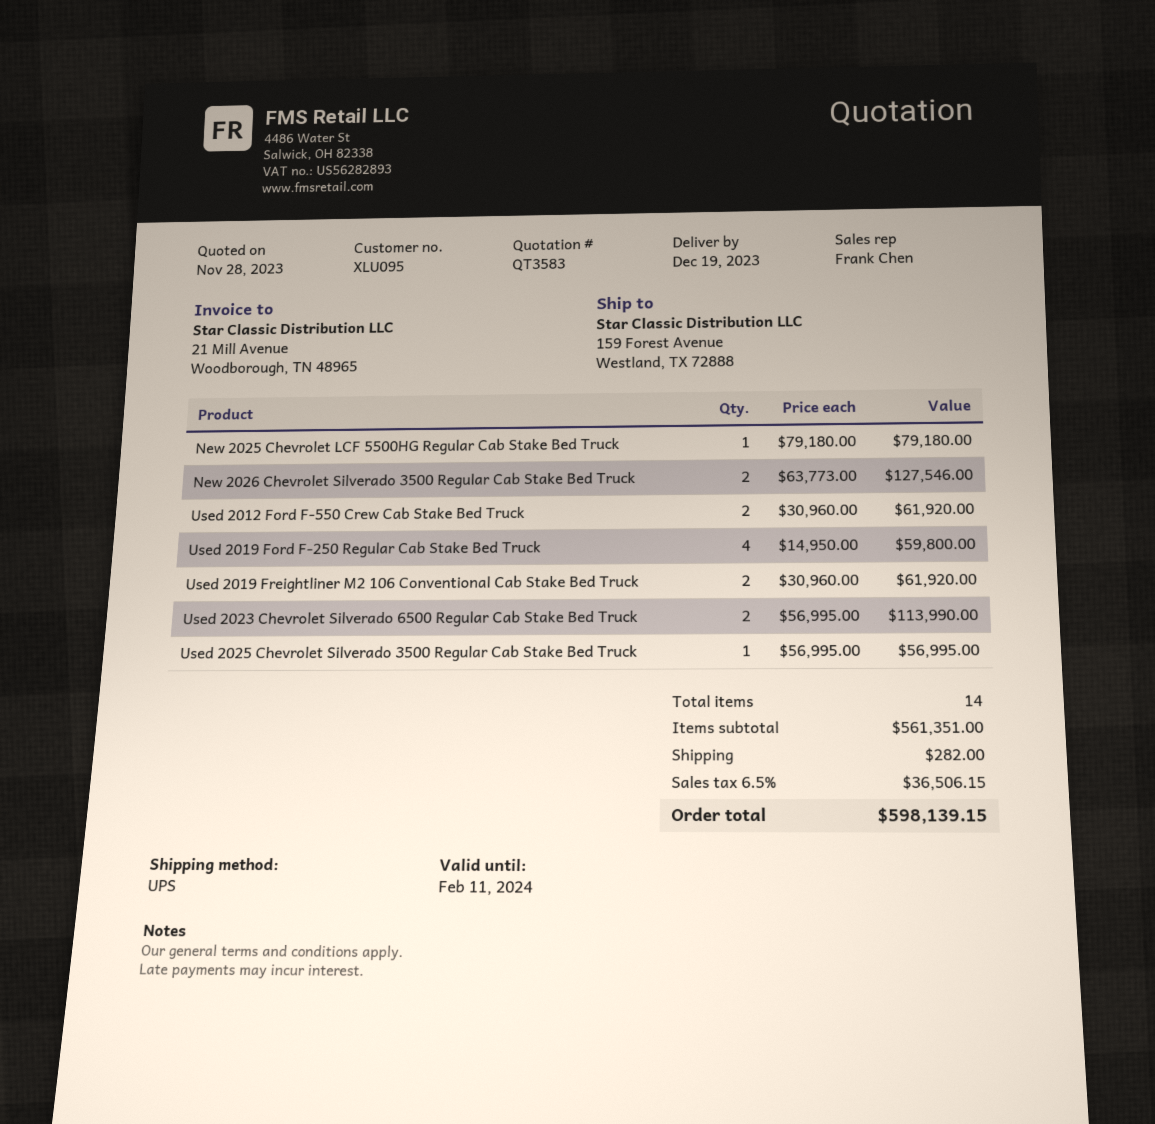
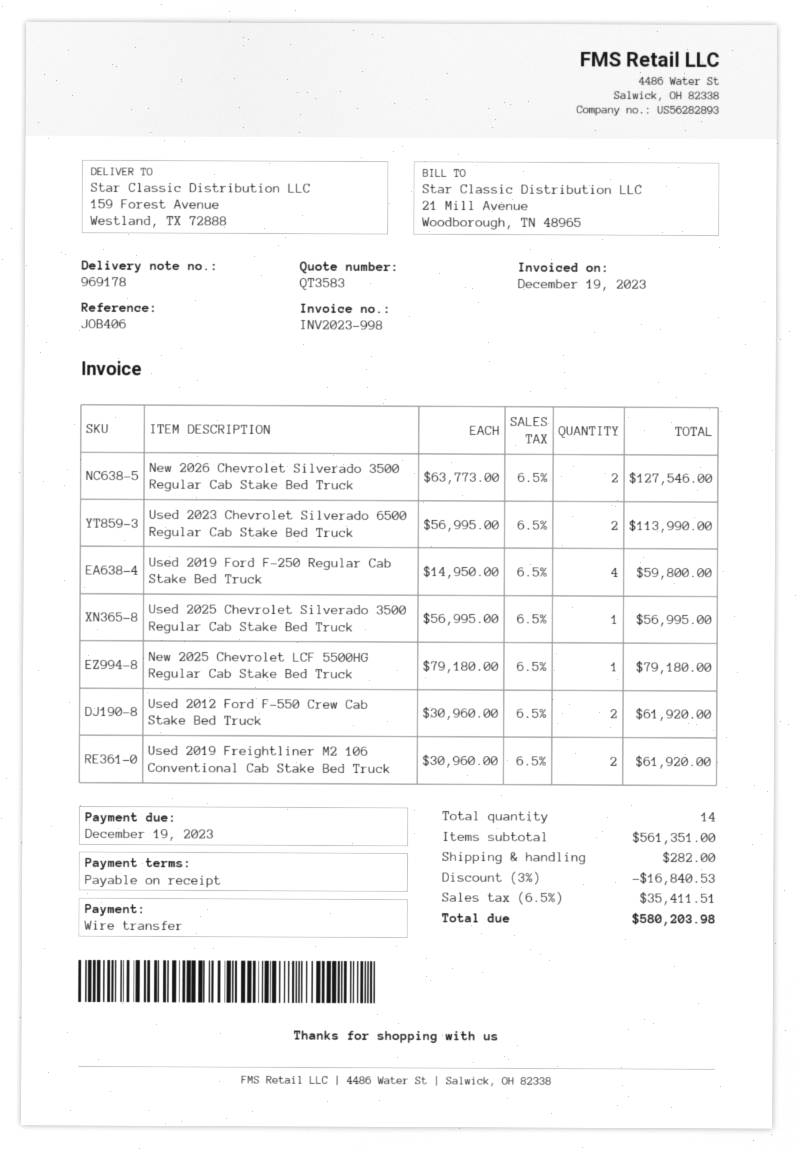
discount: none -> 3% = 16840.53
tax: 6.5% = 36506.15 -> 6.5% = 35411.51
total: 598139.15 -> 580203.98

